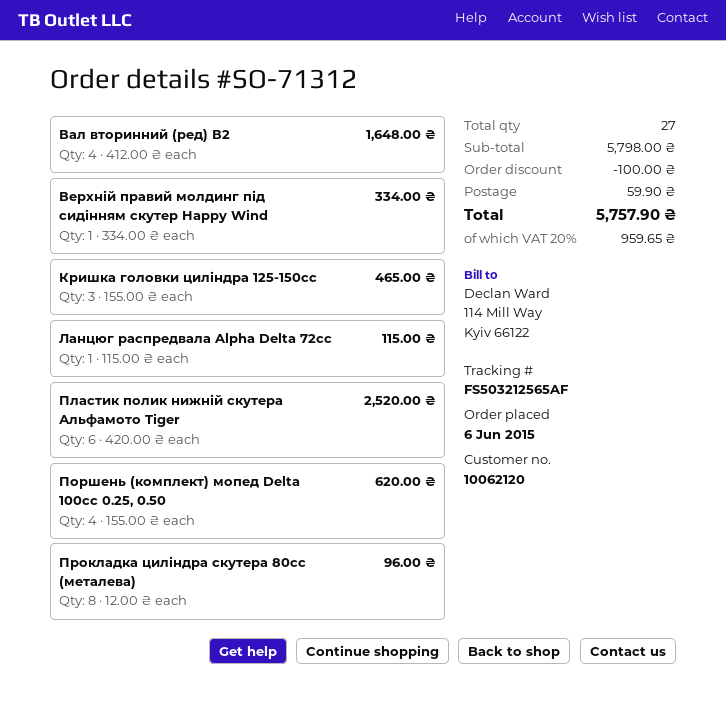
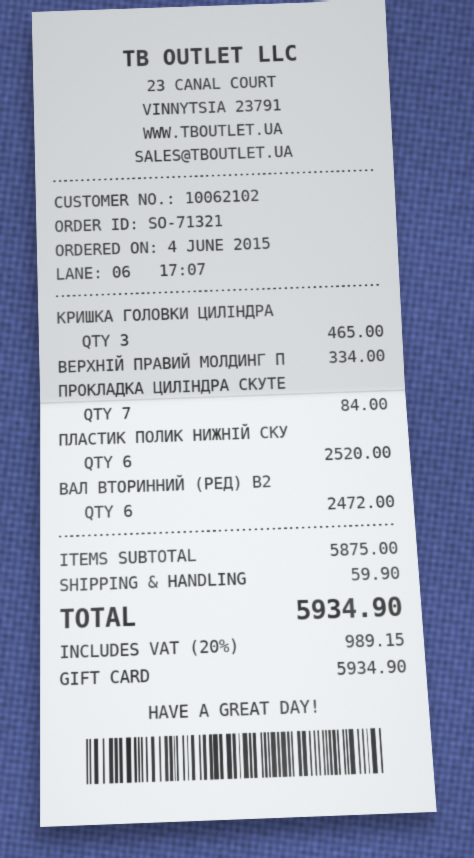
order number: SO-71312 -> SO-71321
order date: 2015-06-06 -> 2015-06-04
customer number: 10062120 -> 10062102
Вал вторинний (ред) В2: 4 for 1648.00 -> 6 for 2472.00
Ланцюг распредвала Alpha Delta 72сс: 1 for 115.00 -> none
Поршень (комплект) мопед Delta 100cc 0.25, 0.50: 4 for 620.00 -> none
Прокладка циліндра скутера 80сс (металева): 8 for 96.00 -> 7 for 84.00
subtotal: 5798.00 -> 5875.00
discount: 100.00 -> none
tax: 20% = 959.65 -> 20% = 989.15
total: 5757.90 -> 5934.90

